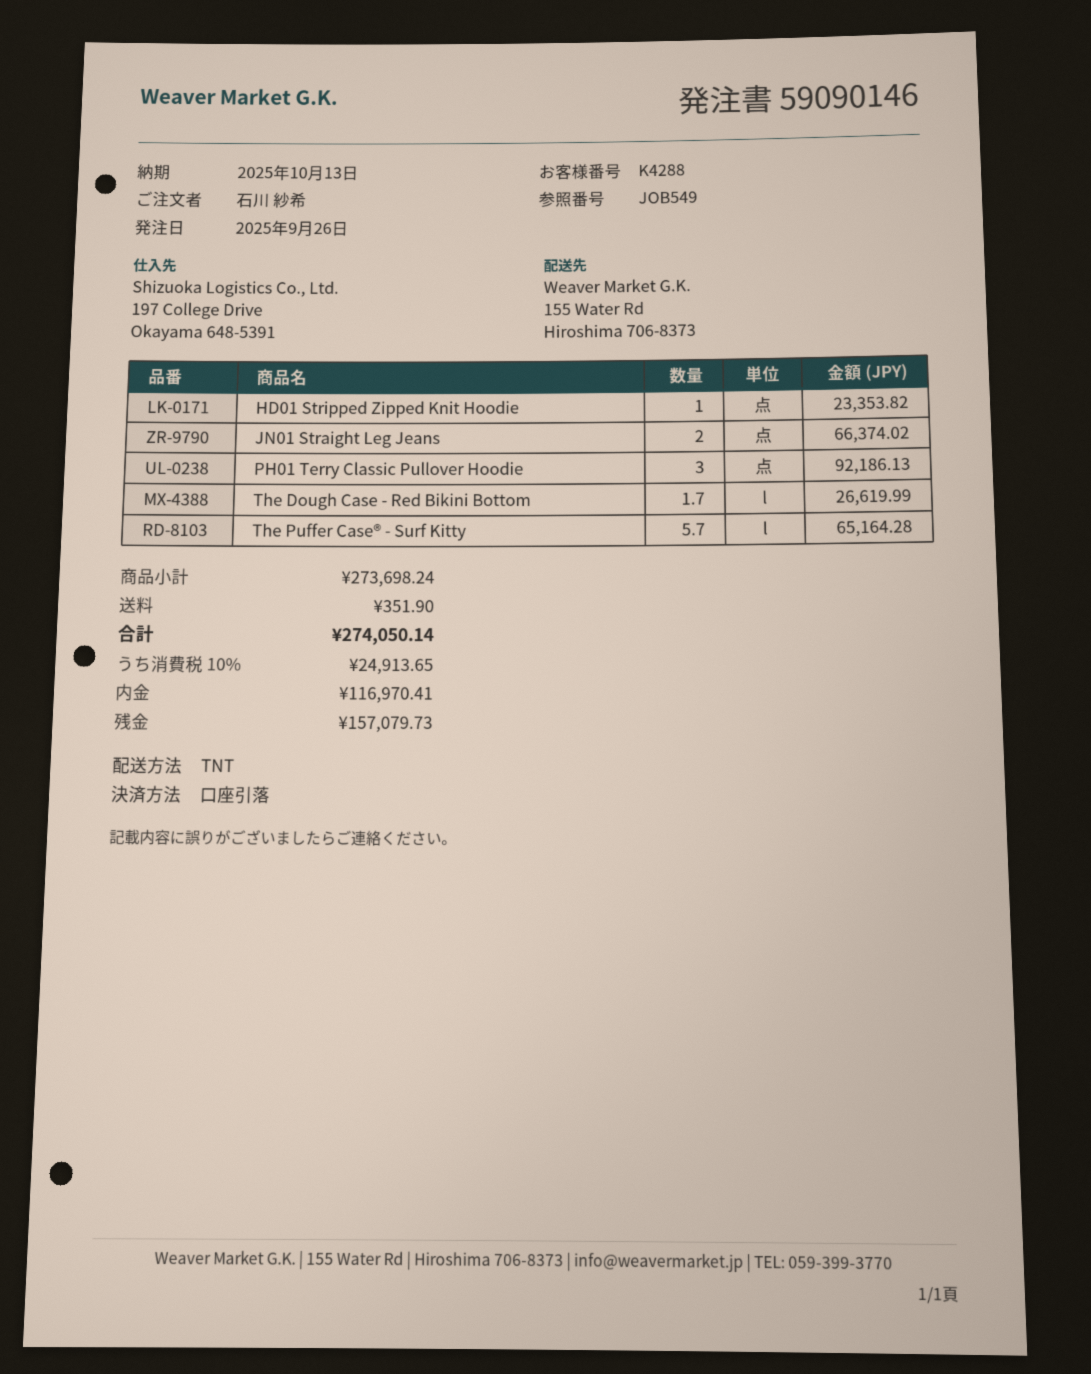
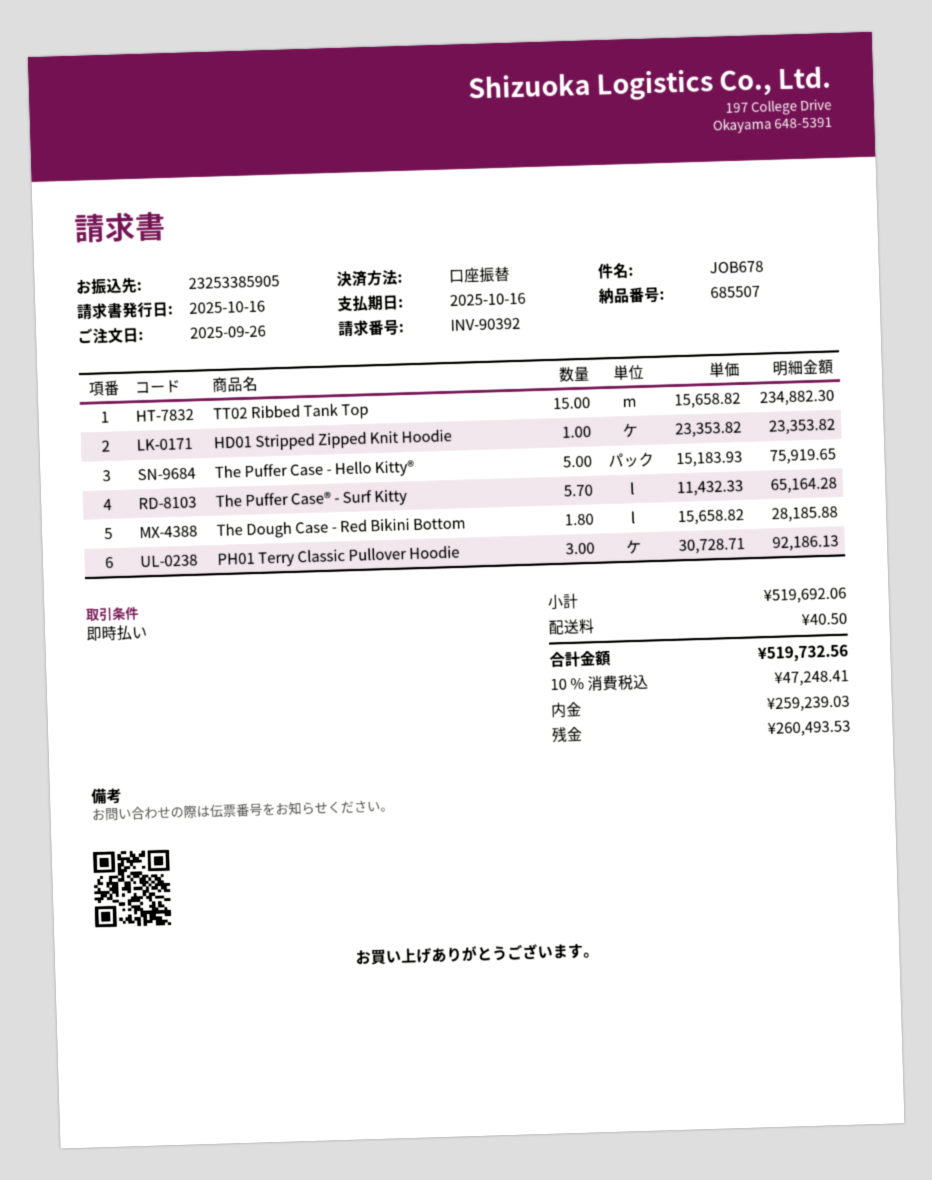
reference: JOB549 -> JOB678
JN01 Straight Leg Jeans: 2 for 66374.02 -> none
The Dough Case - Red Bikini Bottom: 1.7 for 26619.99 -> 1.8 for 28185.88
TT02 Ribbed Tank Top: none -> 15 for 234882.30
The Puffer Case - Hello Kitty®: none -> 5 for 75919.65
subtotal: 273698.24 -> 519692.06
shipping: 351.90 -> 40.50
tax: 10% = 24913.65 -> 10% = 47248.41
total: 274050.14 -> 519732.56
deposit: 116970.41 -> 259239.03
balance: 157079.73 -> 260493.53

